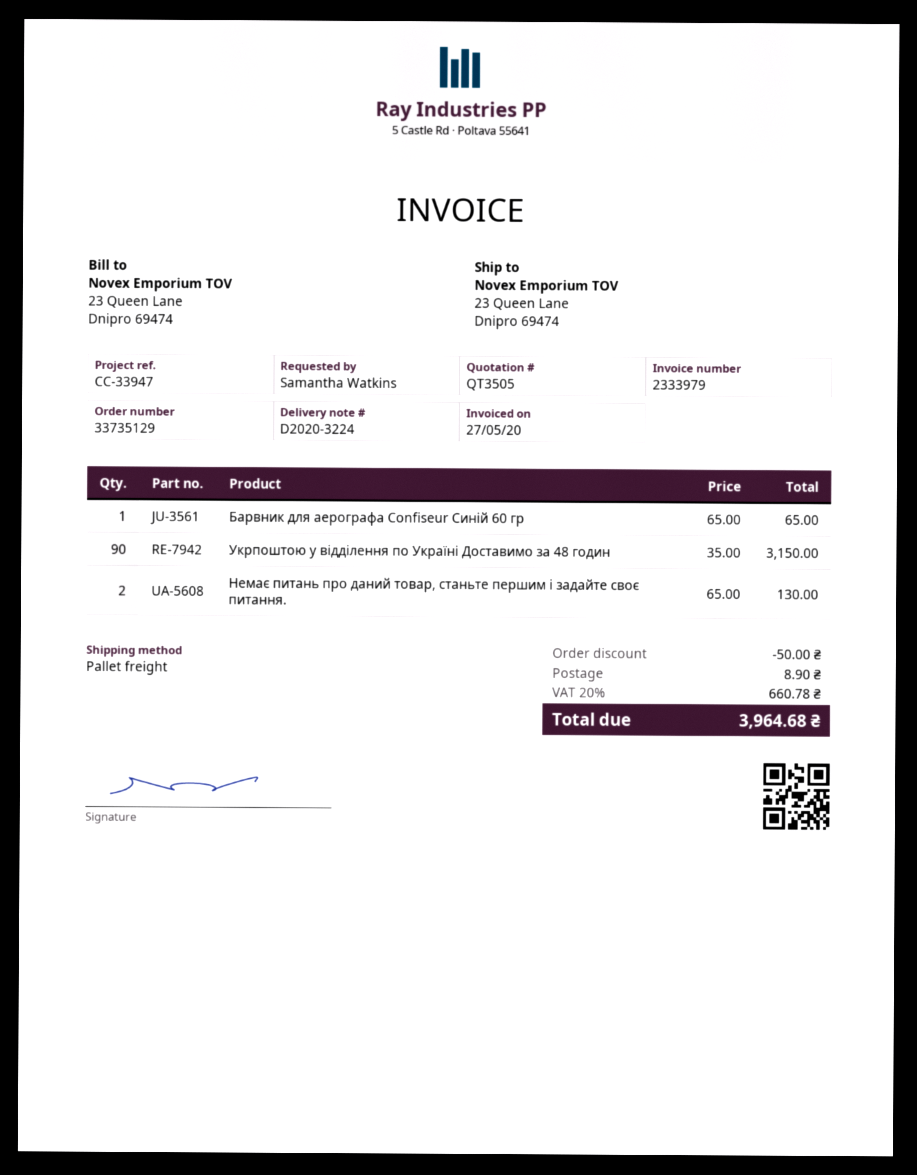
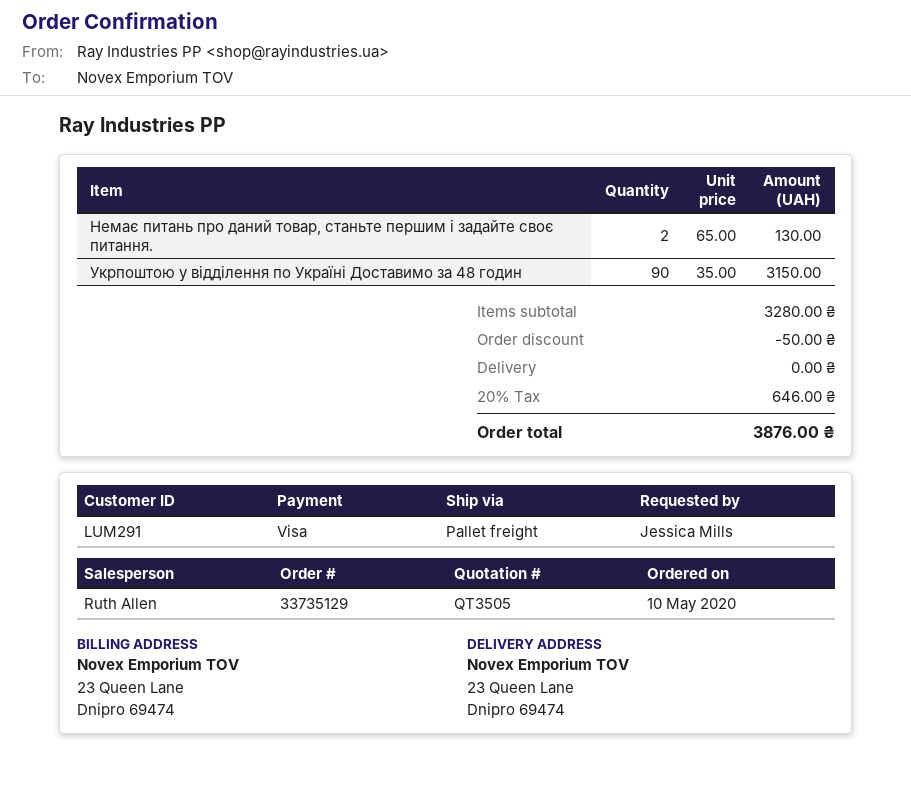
ordered by: Samantha Watkins -> Jessica Mills
Барвник для аерографа Confiseur Синій 60 гр: 1 x 65.00 = 65.00 -> none
shipping: 8.90 -> 0.00
tax: 20% = 660.78 -> 20% = 646.00
total: 3964.68 -> 3876.00

